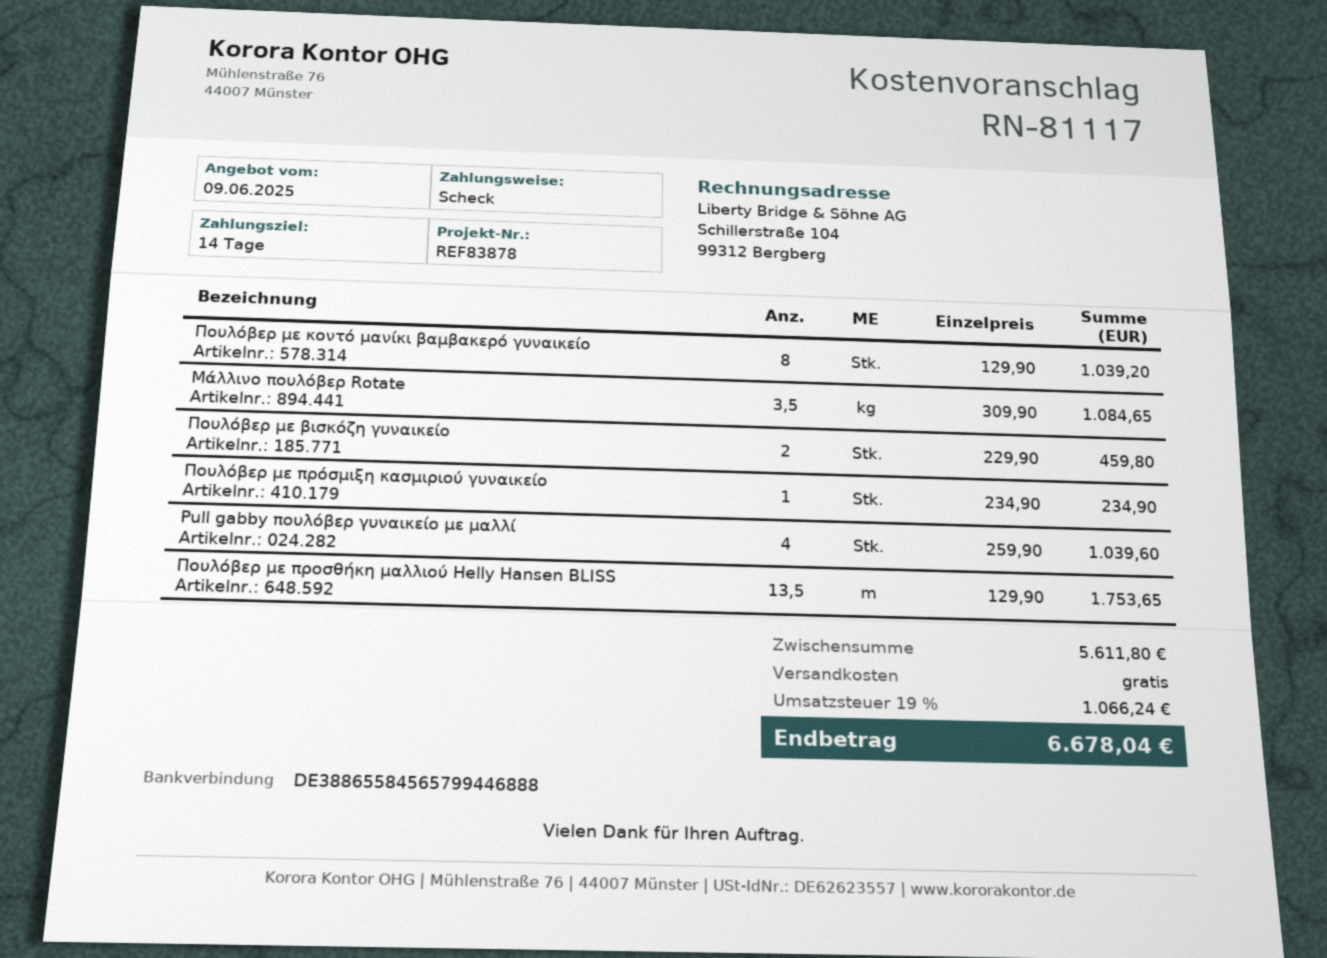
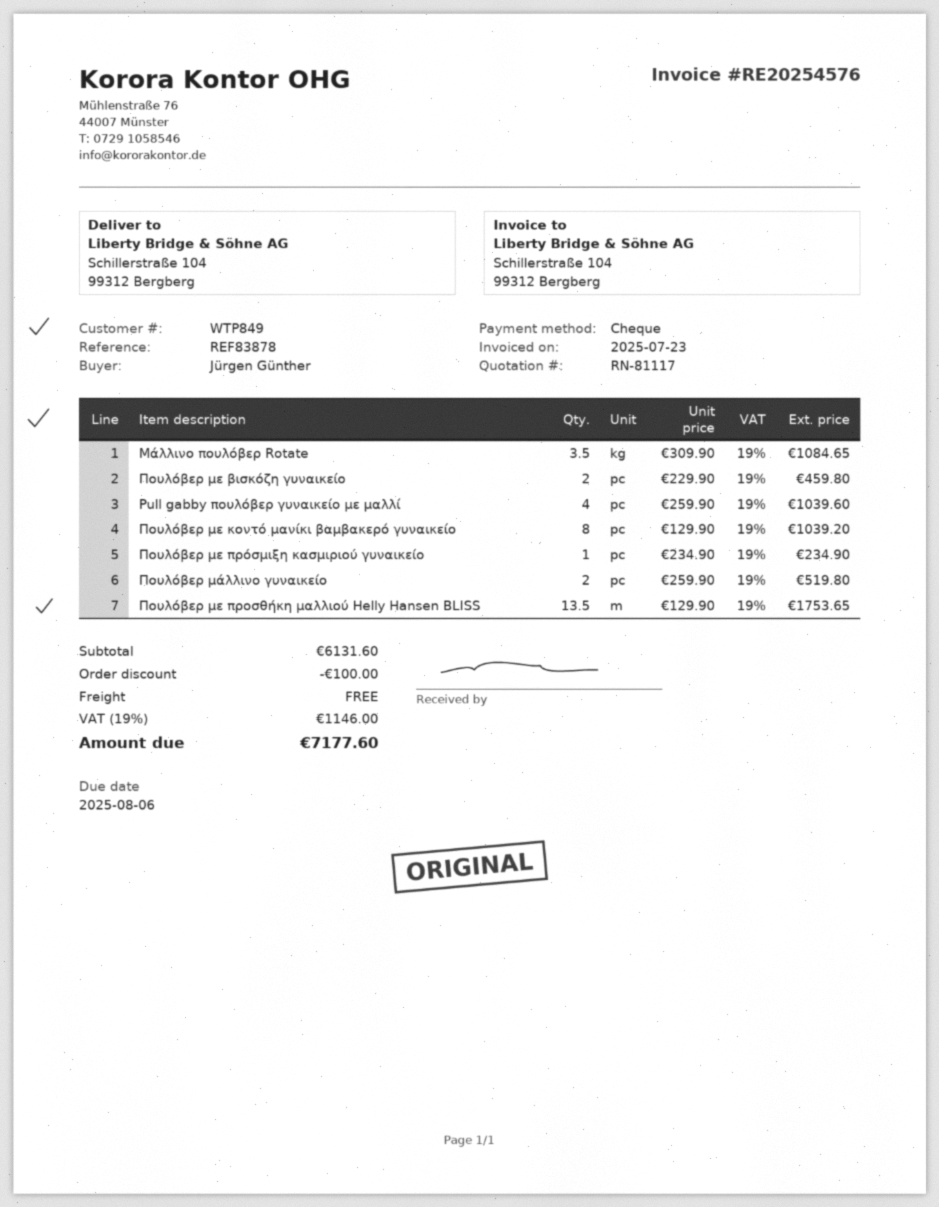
Πουλόβερ μάλλινο γυναικείο: none -> 2 x 259.90 = 519.80
subtotal: 5611.80 -> 6131.60
discount: none -> 100.00
tax: 19% = 1066.24 -> 19% = 1146.00
total: 6678.04 -> 7177.60

